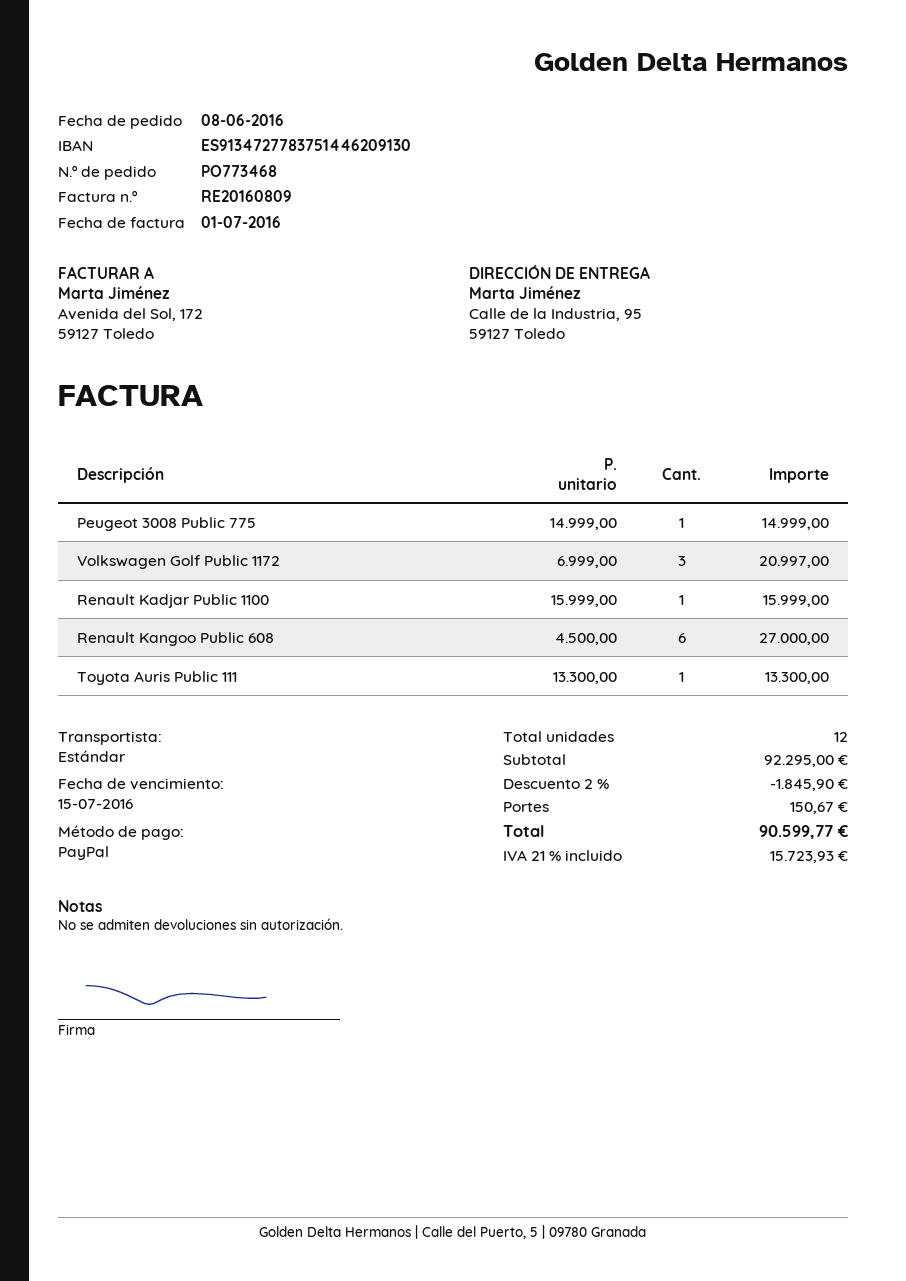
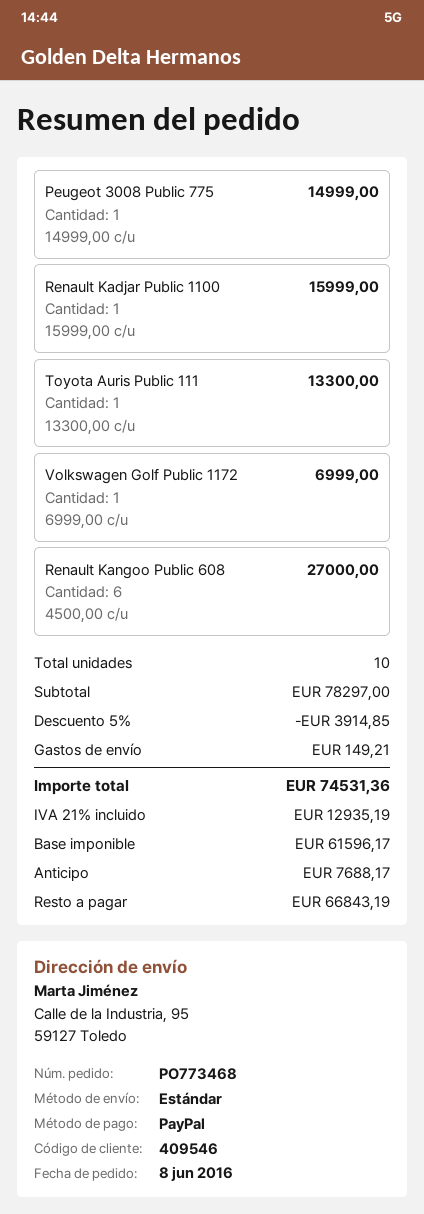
Volkswagen Golf Public 1172: 3 x 6999.00 = 20997.00 -> 1 x 6999.00 = 6999.00
total quantity: 12 -> 10
subtotal: 92295.00 -> 78297.00
discount: 2% = 1845.90 -> 5% = 3914.85
shipping: 150.67 -> 149.21
tax: 21% = 15723.93 -> 21% = 12935.19
total: 90599.77 -> 74531.36

